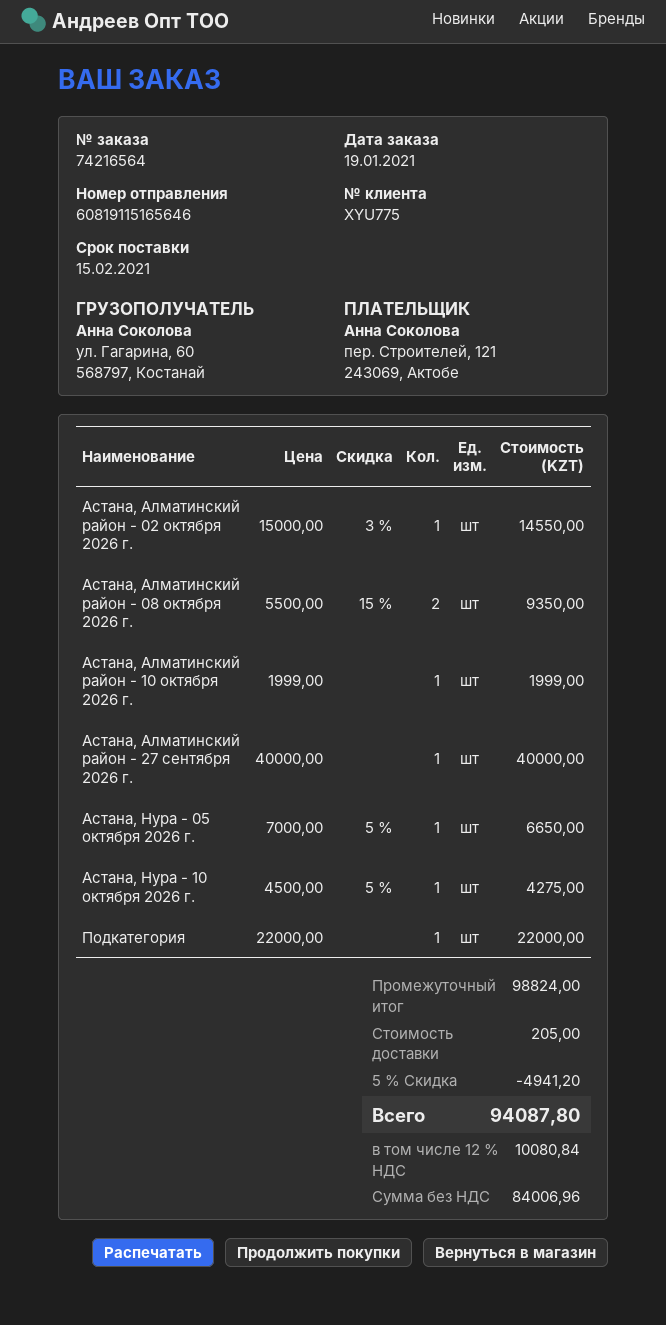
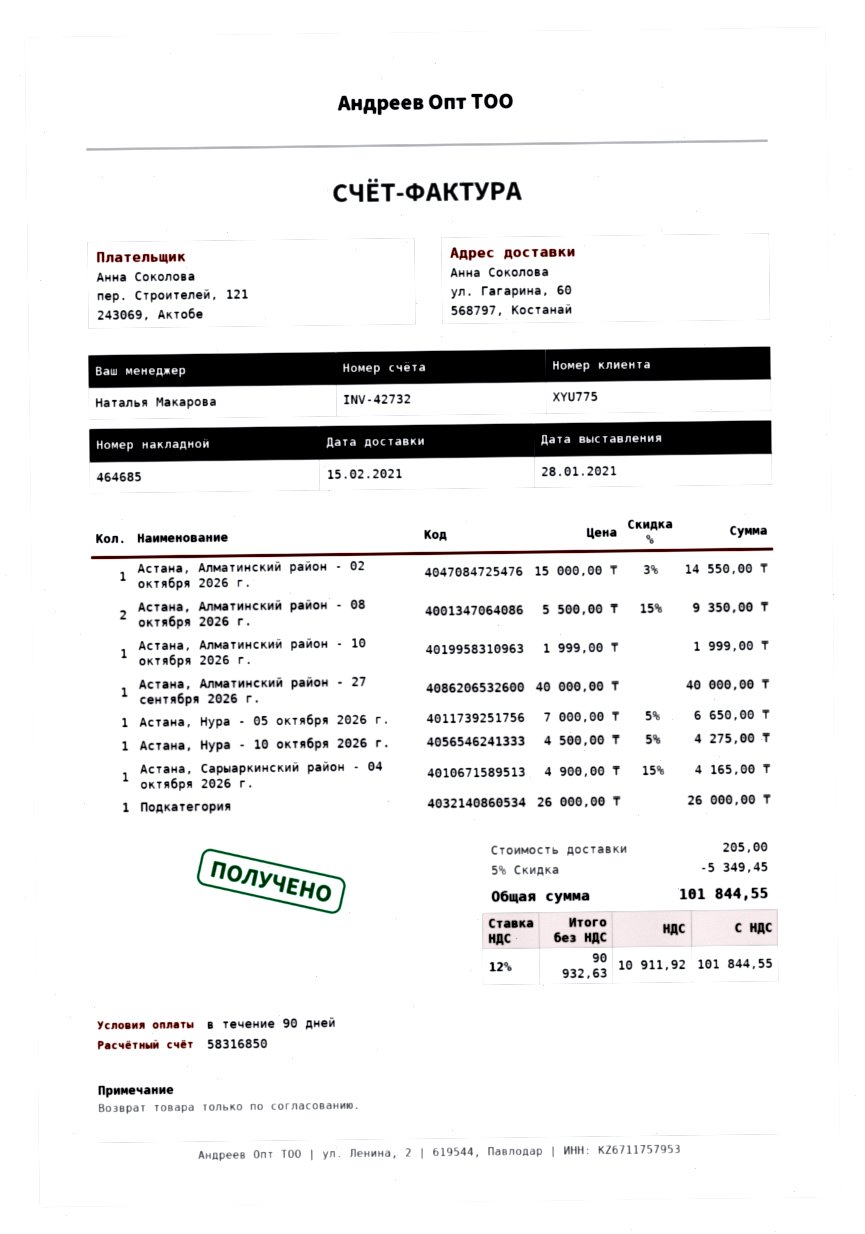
Подкатегория: 1 x 22000.00 = 22000.00 -> 1 x 26000.00 = 26000.00
Астана, Сарыаркинский район - 04 октября 2026 г.: none -> 1 x 4900.00 - 15% = 4165.00
discount: 5% = 4941.20 -> 5% = 5349.45
net: 84006.96 -> 90932.63
tax: 12% = 10080.84 -> 12% = 10911.92
total: 94087.80 -> 101844.55

